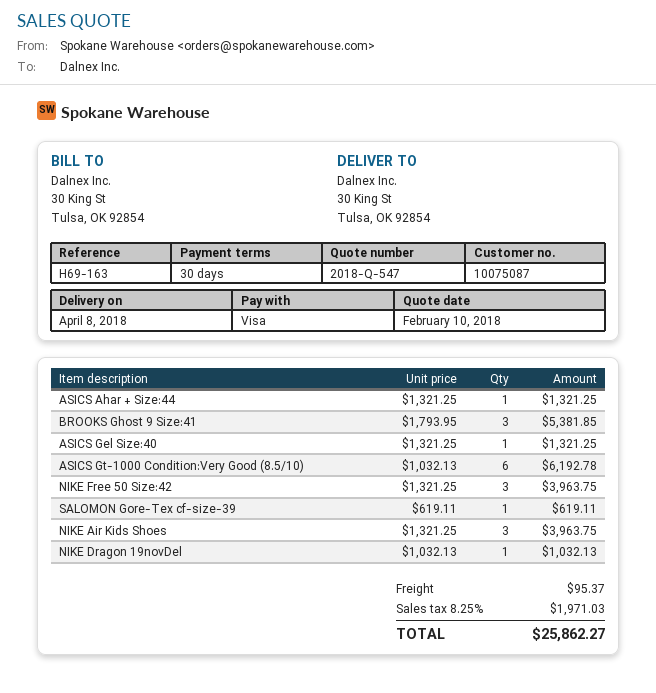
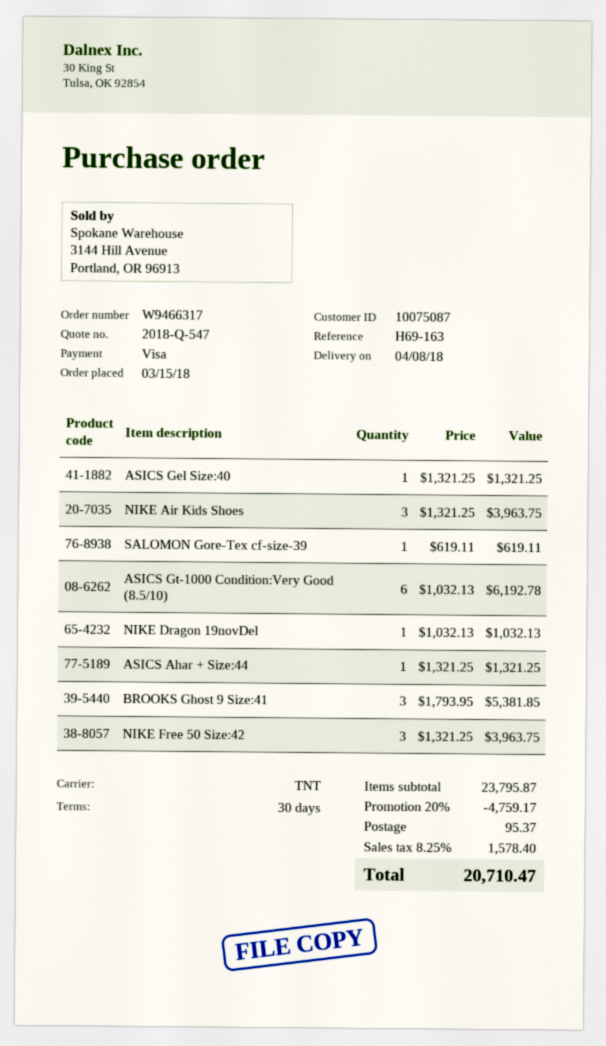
discount: none -> 20% = 4759.17
tax: 8.25% = 1971.03 -> 8.25% = 1578.40
total: 25862.27 -> 20710.47

